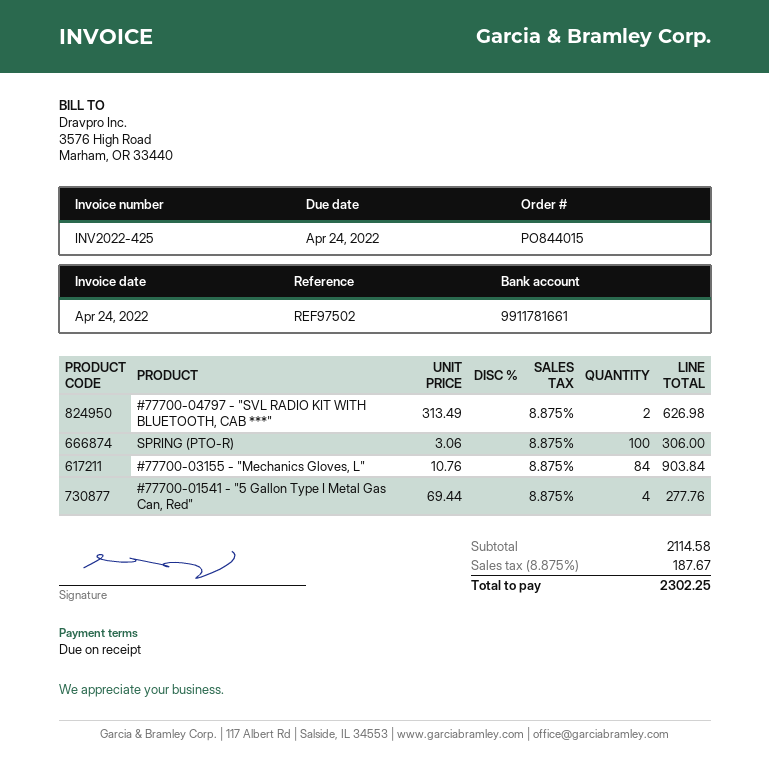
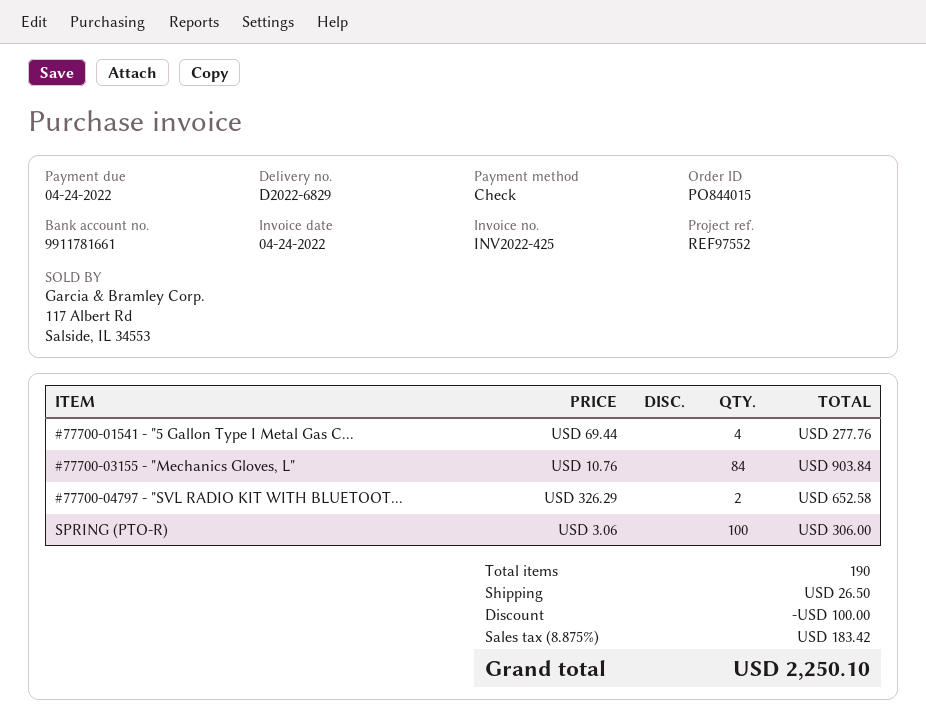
reference: REF97502 -> REF97552
#77700-04797 - "SVL RADIO KIT WITH BLUETOOTH, CAB ***": 2 x 313.49 = 626.98 -> 2 x 326.29 = 652.58
discount: none -> 100.00
shipping: none -> 26.50
tax: 8.875% = 187.67 -> 8.875% = 183.42
total: 2302.25 -> 2250.10

